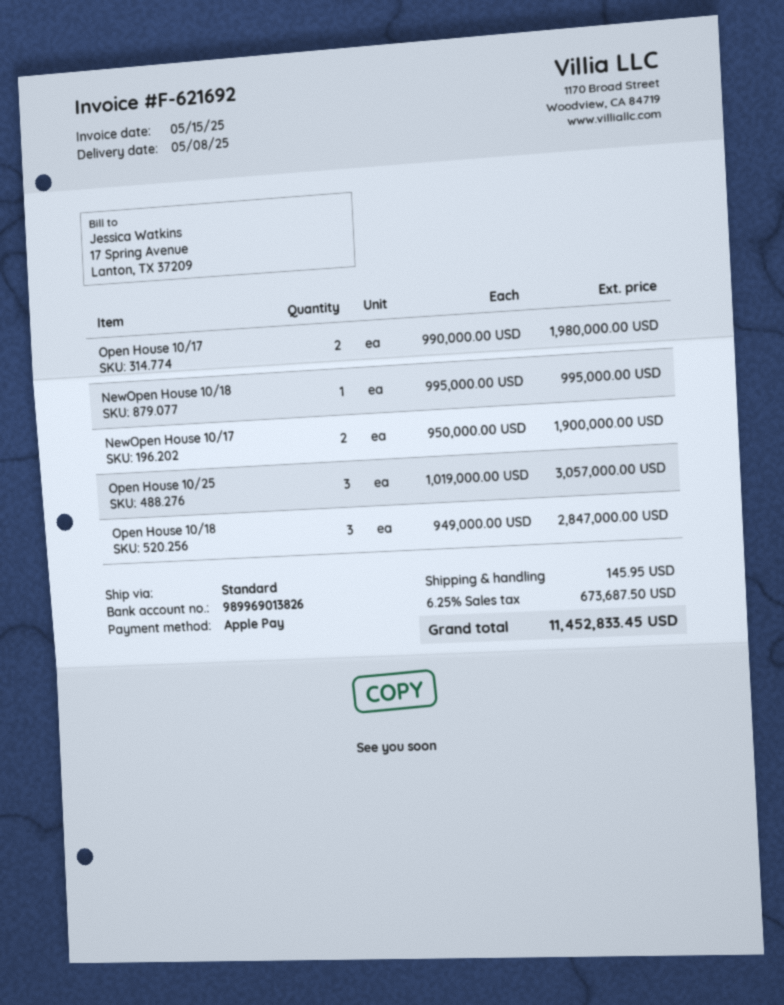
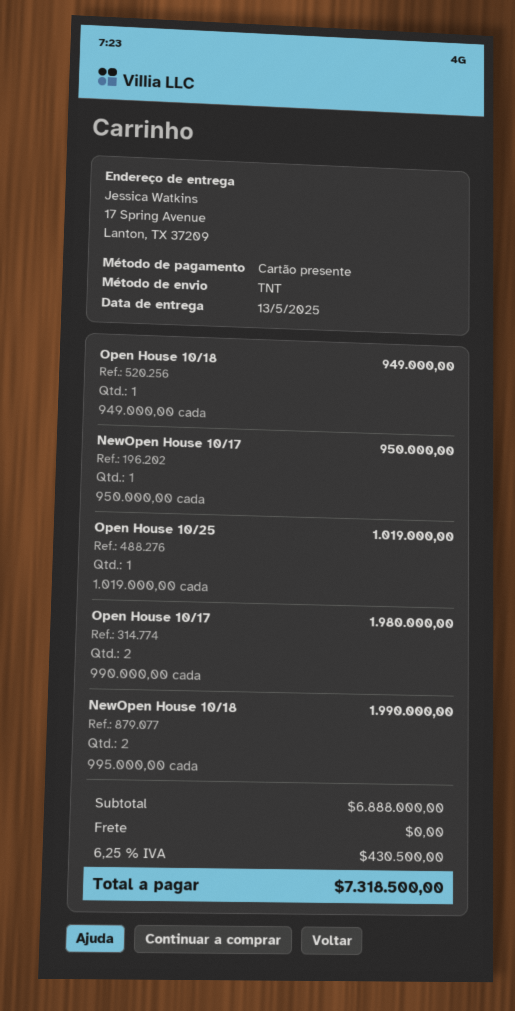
delivery date: 2025-05-08 -> 2025-05-13
payment method: Apple Pay -> gift card
shipping method: standard -> TNT
NewOpen House 10/18: 1 x 995000.00 = 995000.00 -> 2 x 995000.00 = 1990000.00
NewOpen House 10/17: 2 x 950000.00 = 1900000.00 -> 1 x 950000.00 = 950000.00
Open House 10/25: 3 x 1019000.00 = 3057000.00 -> 1 x 1019000.00 = 1019000.00
Open House 10/18: 3 x 949000.00 = 2847000.00 -> 1 x 949000.00 = 949000.00
shipping: 145.95 -> 0.00
tax: 6.25% = 673687.50 -> 6.25% = 430500.00
total: 11452833.45 -> 7318500.00

